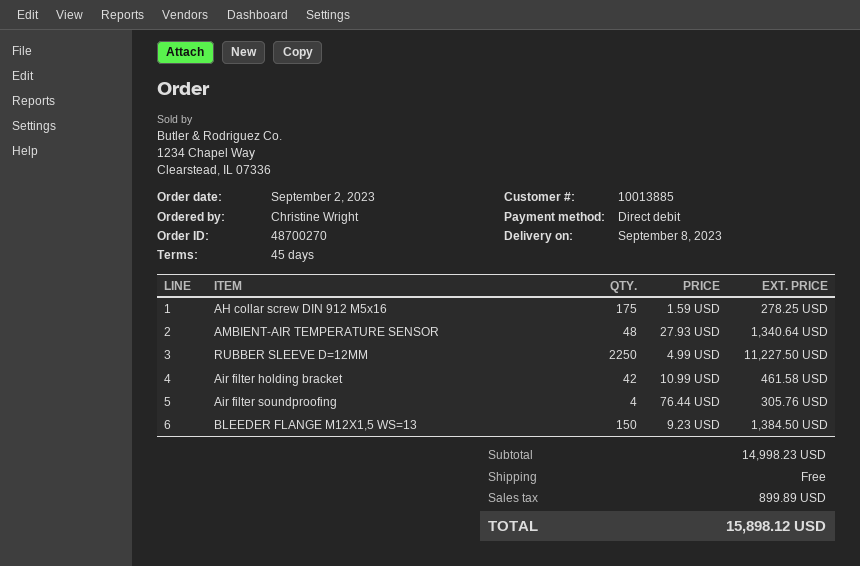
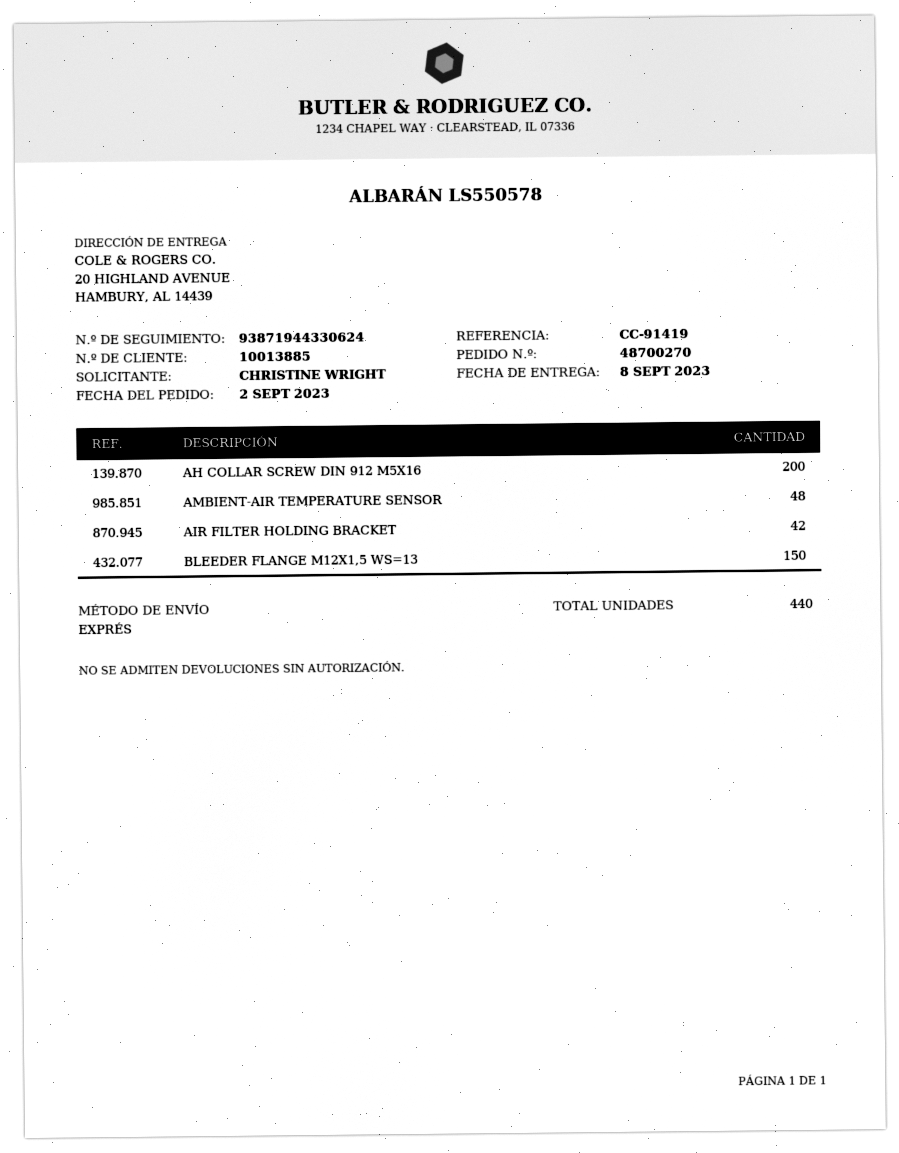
AH collar screw DIN 912 M5x16: 175 -> 200
RUBBER SLEEVE D=12MM: 2250 -> none
Air filter soundproofing: 4 -> none

